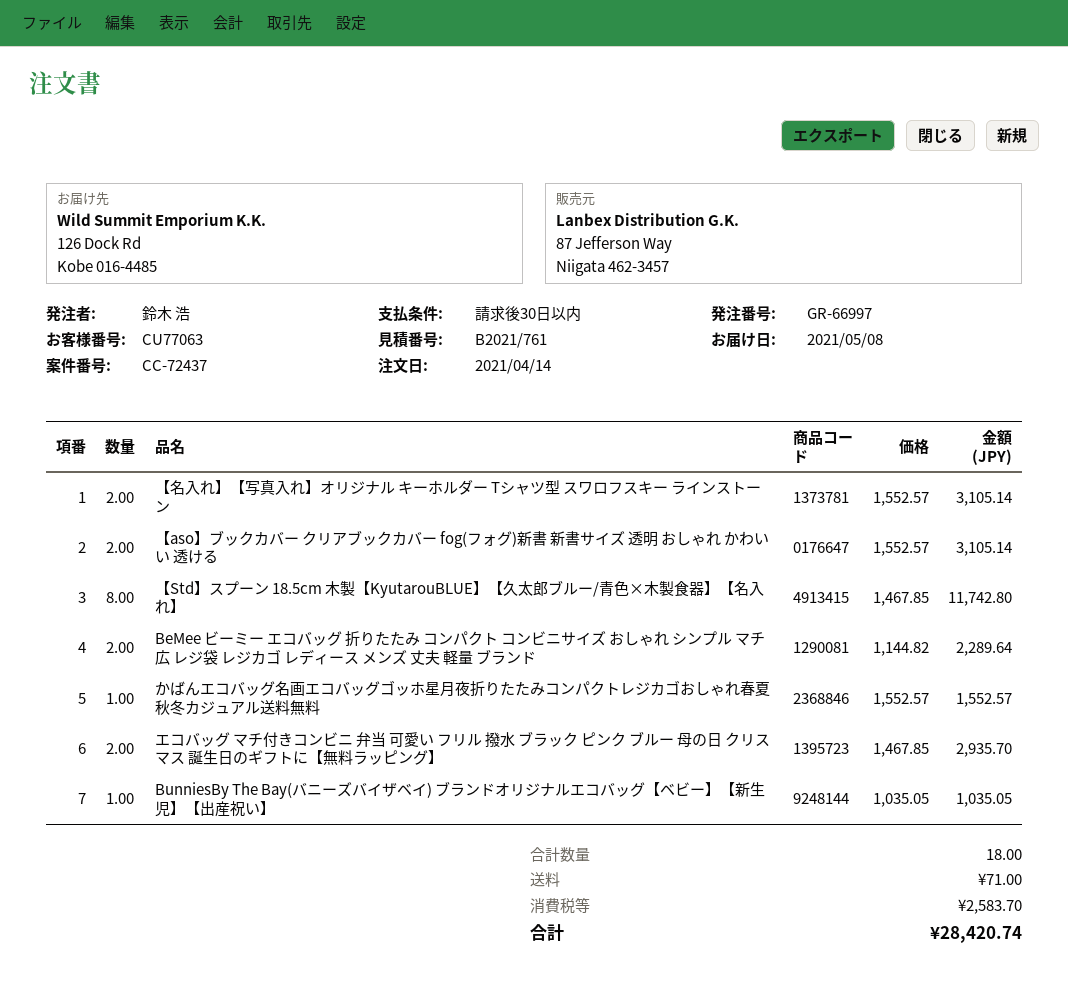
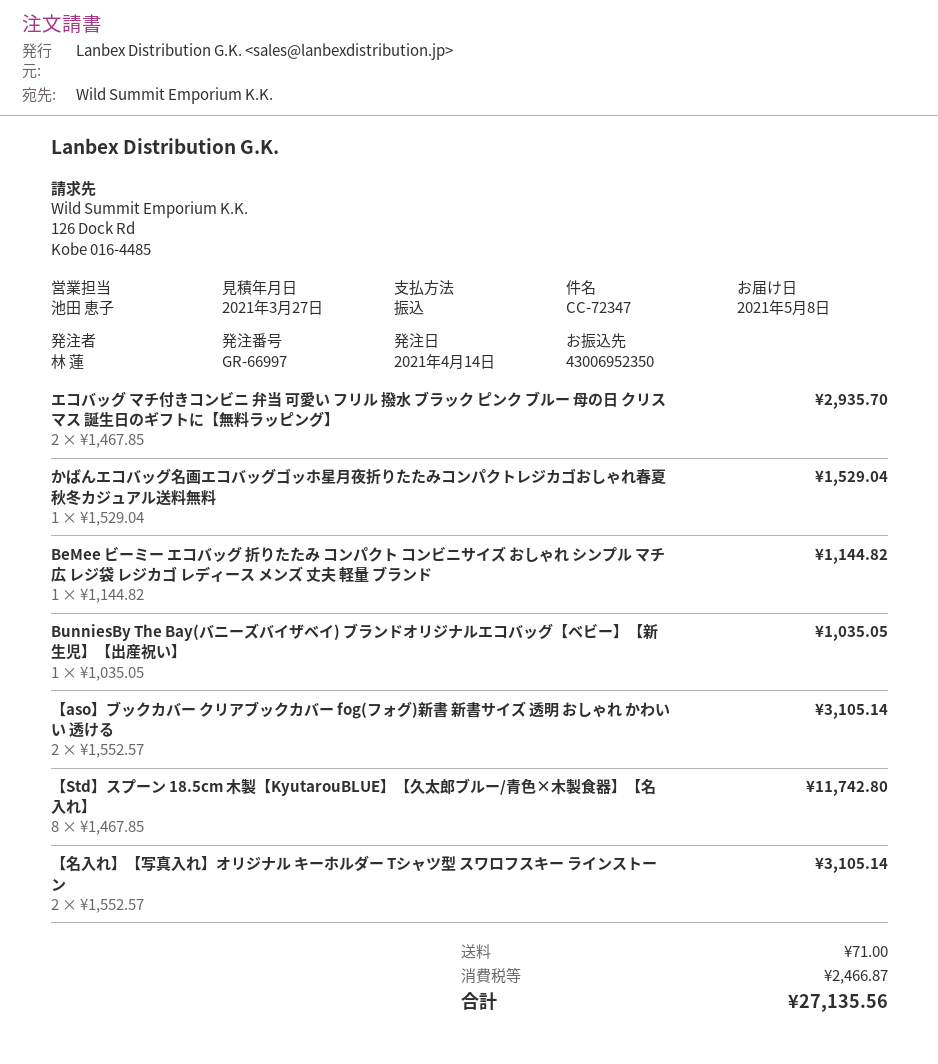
reference: CC-72437 -> CC-72347
ordered by: 鈴木 浩 -> 林 蓮
BeMee ビーミー エコバッグ 折りたたみ コンパクト コンビニサイズ おしゃれ シンプル マチ広 レジ袋 レジカゴ レディース メンズ 丈夫 軽量 ブランド: 2 x 1144.82 = 2289.64 -> 1 x 1144.82 = 1144.82
かばんエコバッグ名画エコバッグゴッホ星月夜折りたたみコンパクトレジカゴおしゃれ春夏秋冬カジュアル送料無料: 1 x 1552.57 = 1552.57 -> 1 x 1529.04 = 1529.04
tax: 2583.70 -> 2466.87
total: 28420.74 -> 27135.56

